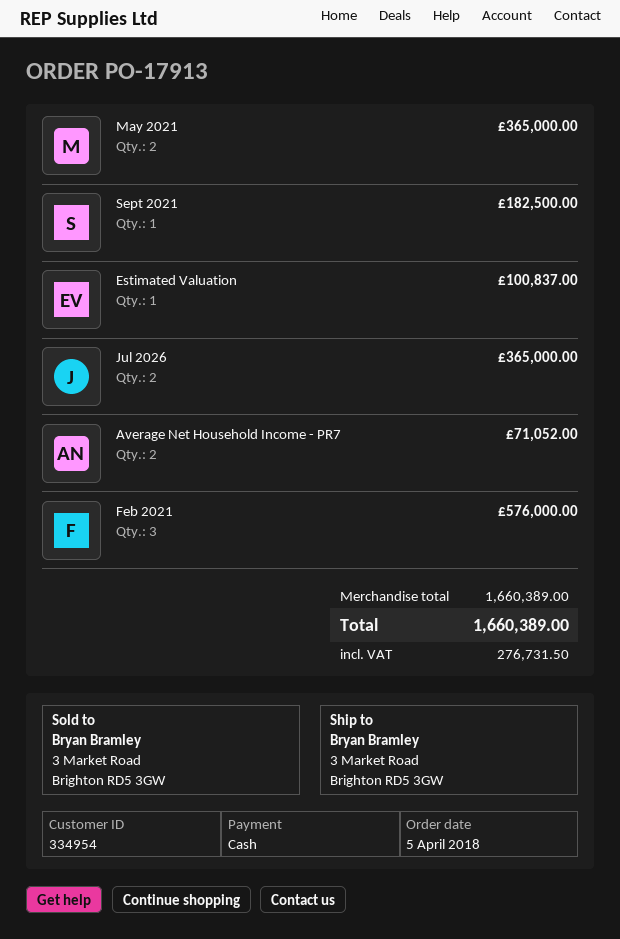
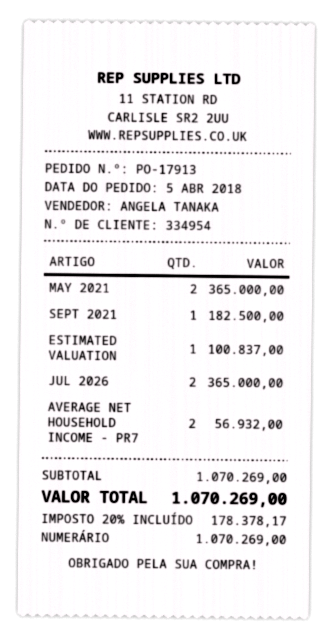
Average Net Household Income - PR7: 2 for 71052.00 -> 2 for 56932.00
Feb 2021: 3 for 576000.00 -> none
subtotal: 1660389.00 -> 1070269.00
tax: 276731.50 -> 178378.17
total: 1660389.00 -> 1070269.00

